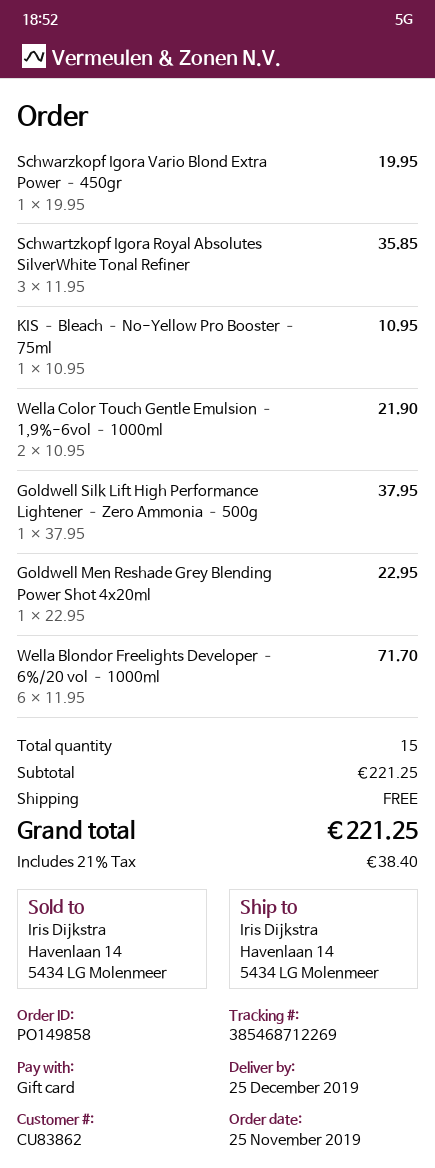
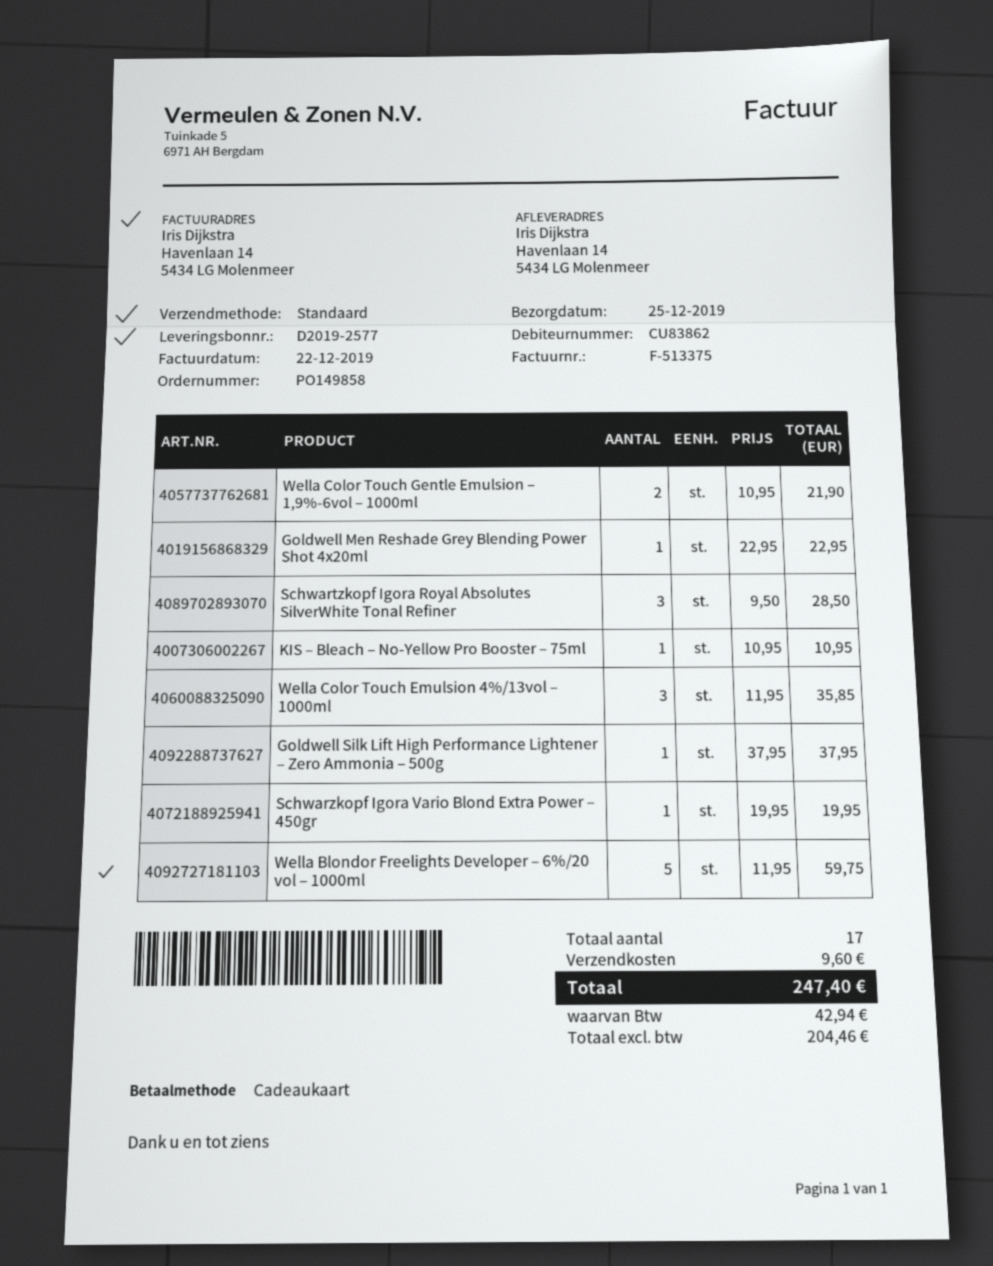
Schwartzkopf Igora Royal Absolutes SilverWhite Tonal Refiner: 3 x 11.95 = 35.85 -> 3 x 9.50 = 28.50
Wella Blondor Freelights Developer – 6%/20 vol – 1000ml: 6 x 11.95 = 71.70 -> 5 x 11.95 = 59.75
Wella Color Touch Emulsion 4%/13vol – 1000ml: none -> 3 x 11.95 = 35.85
total quantity: 15 -> 17
shipping: 0.00 -> 9.60
tax: 38.40 -> 42.94
total: 221.25 -> 247.40

